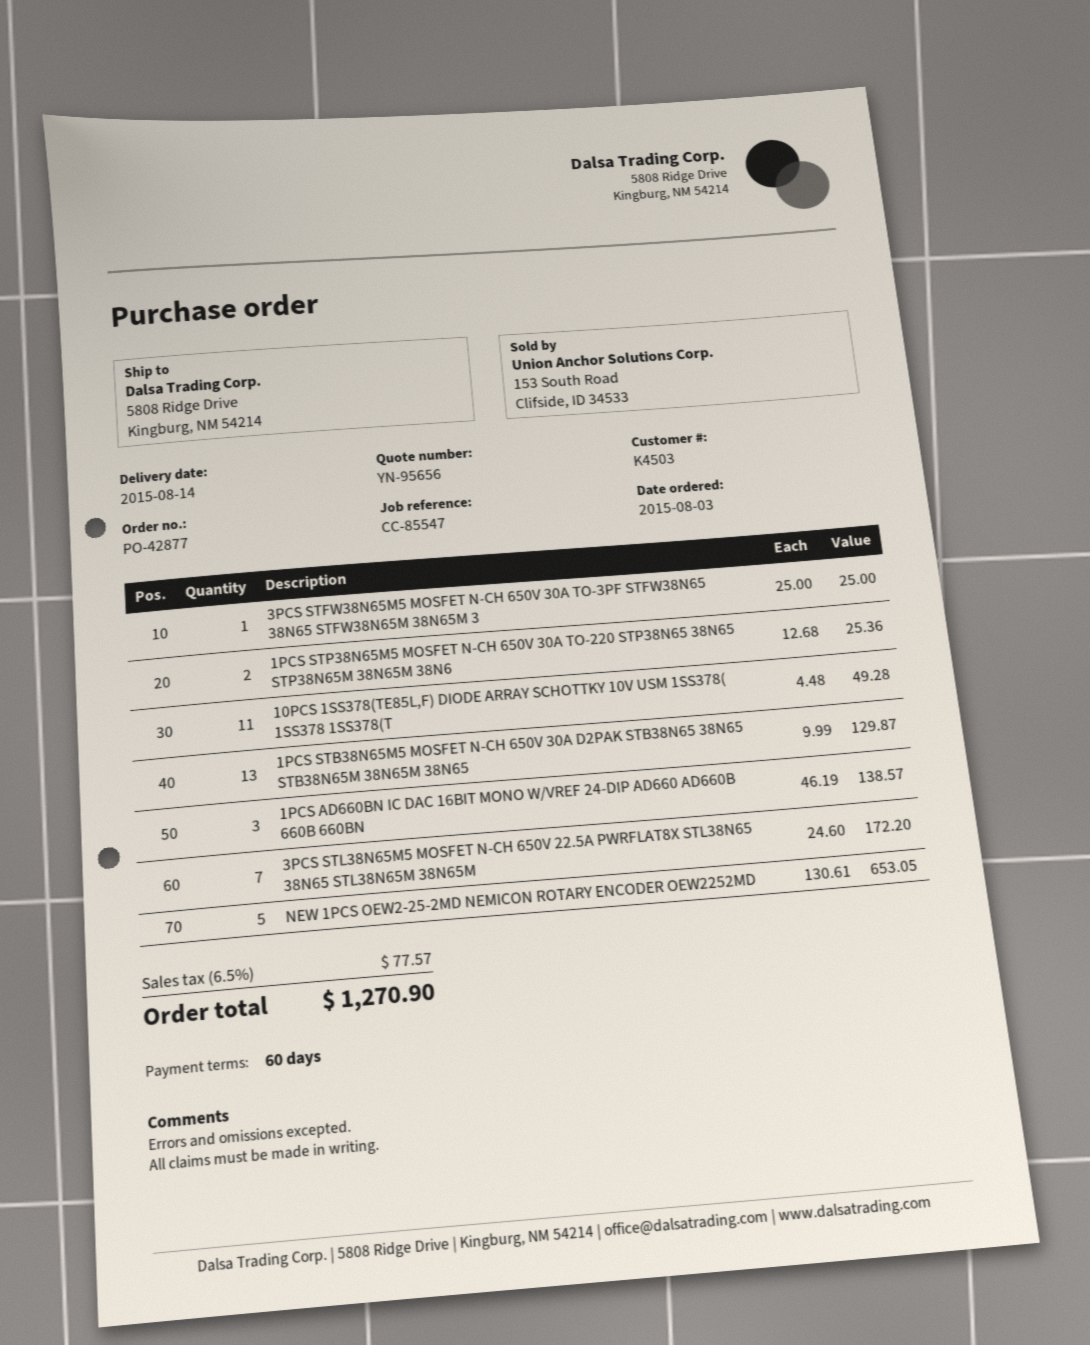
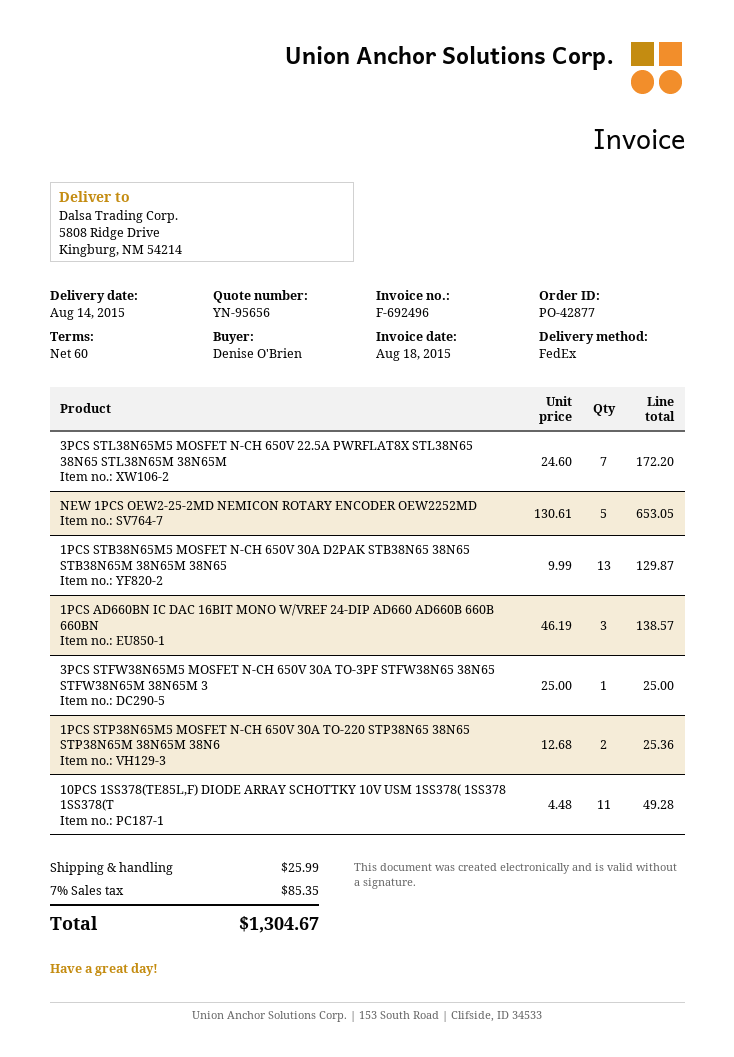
shipping: none -> 25.99
tax: 6.5% = 77.57 -> 7% = 85.35
total: 1270.90 -> 1304.67

